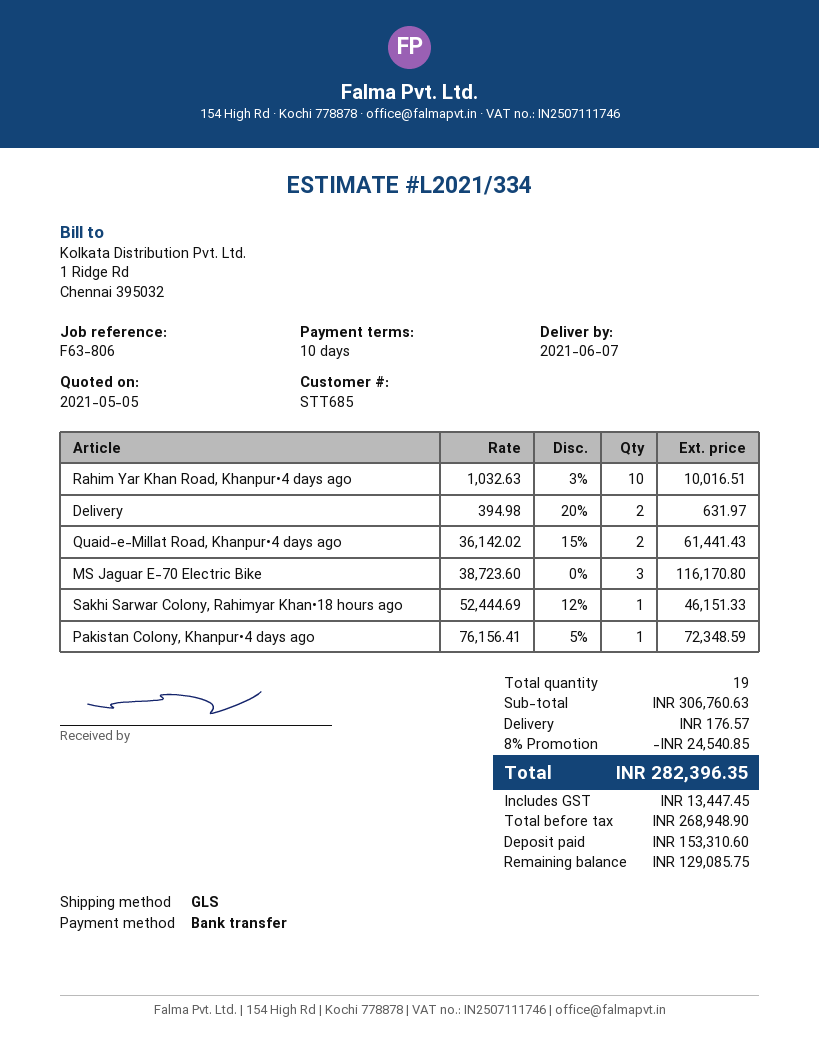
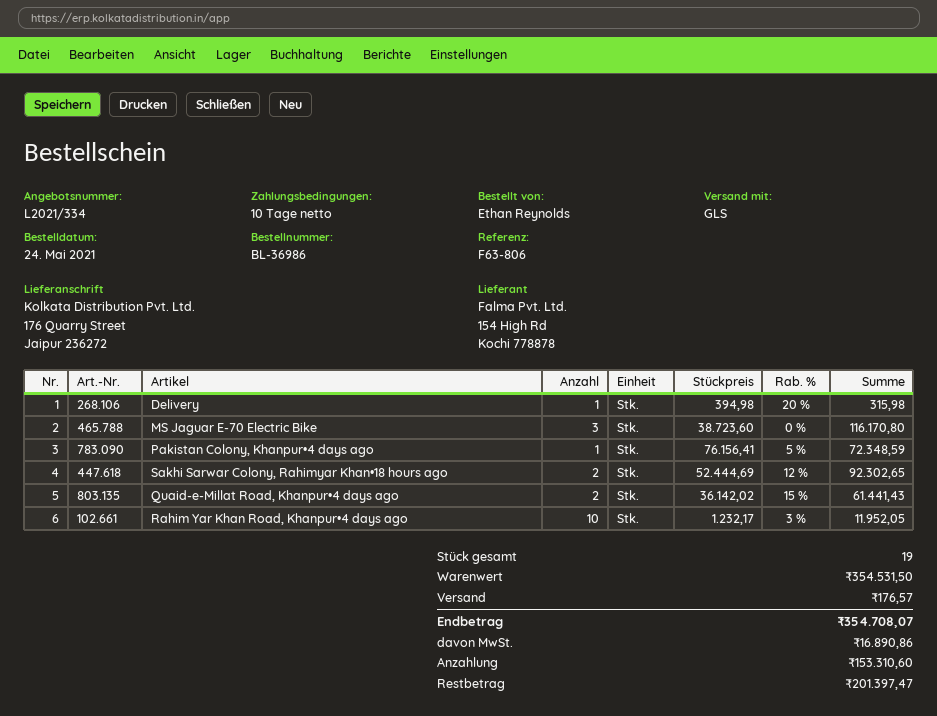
Rahim Yar Khan Road, Khanpur•4 days ago: 10 x 1032.63 - 3% = 10016.51 -> 10 x 1232.17 - 3% = 11952.05
Delivery: 2 x 394.98 - 20% = 631.97 -> 1 x 394.98 - 20% = 315.98
Sakhi Sarwar Colony, Rahimyar Khan•18 hours ago: 1 x 52444.69 - 12% = 46151.33 -> 2 x 52444.69 - 12% = 92302.65
subtotal: 306760.63 -> 354531.50
discount: 8% = 24540.85 -> none
tax: 13447.45 -> 16890.86
total: 282396.35 -> 354708.07
balance: 129085.75 -> 201397.47

